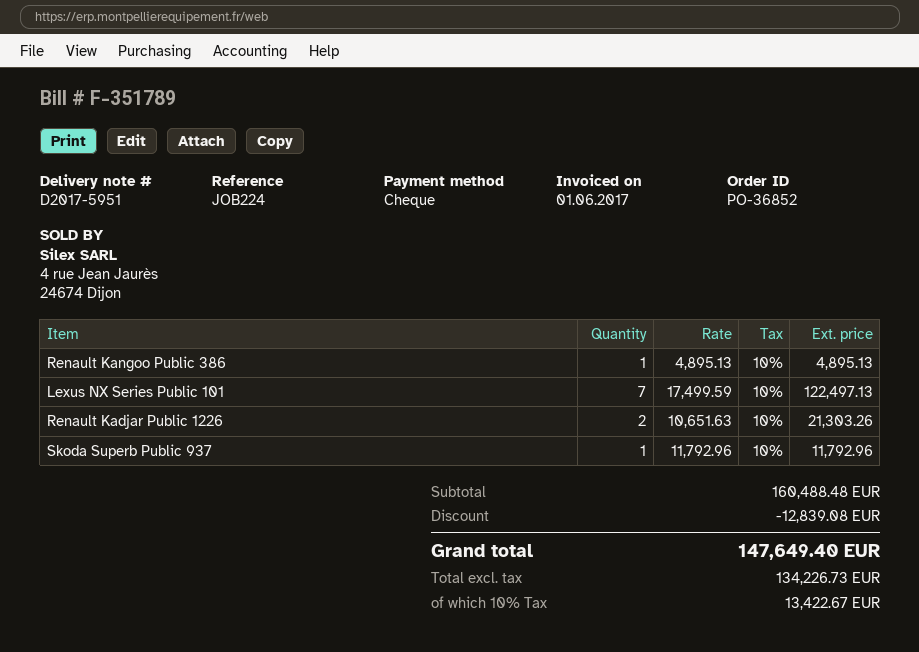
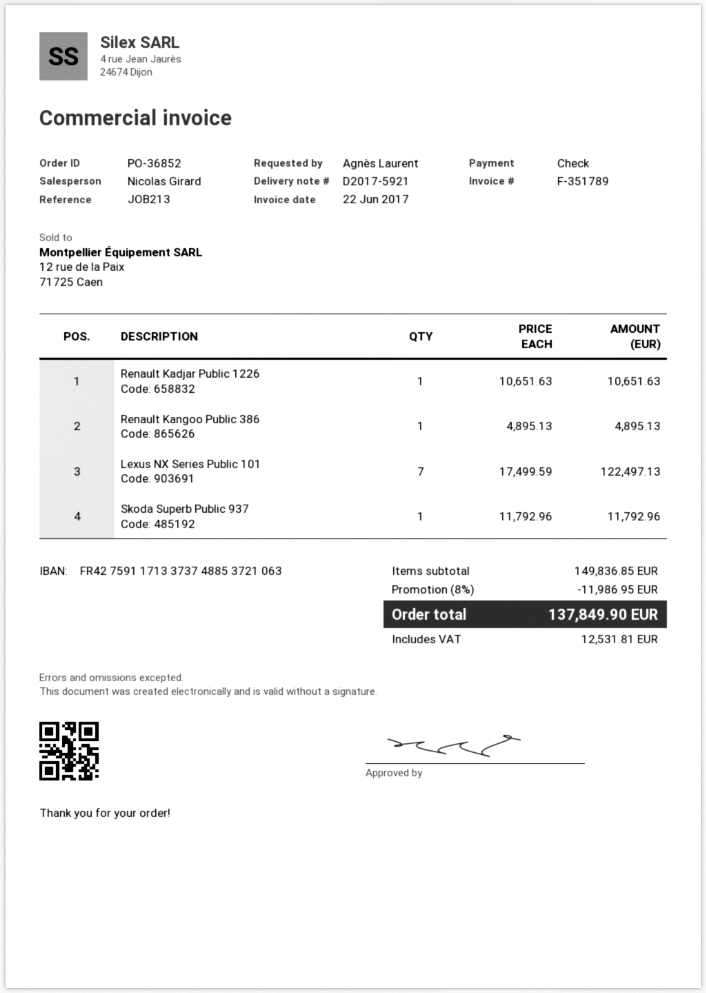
delivery note number: D2017-5951 -> D2017-5921
invoice date: 2017-06-01 -> 2017-06-22
reference: JOB224 -> JOB213
Renault Kadjar Public 1226: 2 x 10651.63 = 21303.26 -> 1 x 10651.63 = 10651.63
subtotal: 160488.48 -> 149836.85
discount: 12839.08 -> 11986.95
tax: 13422.67 -> 12531.81
total: 147649.40 -> 137849.90

